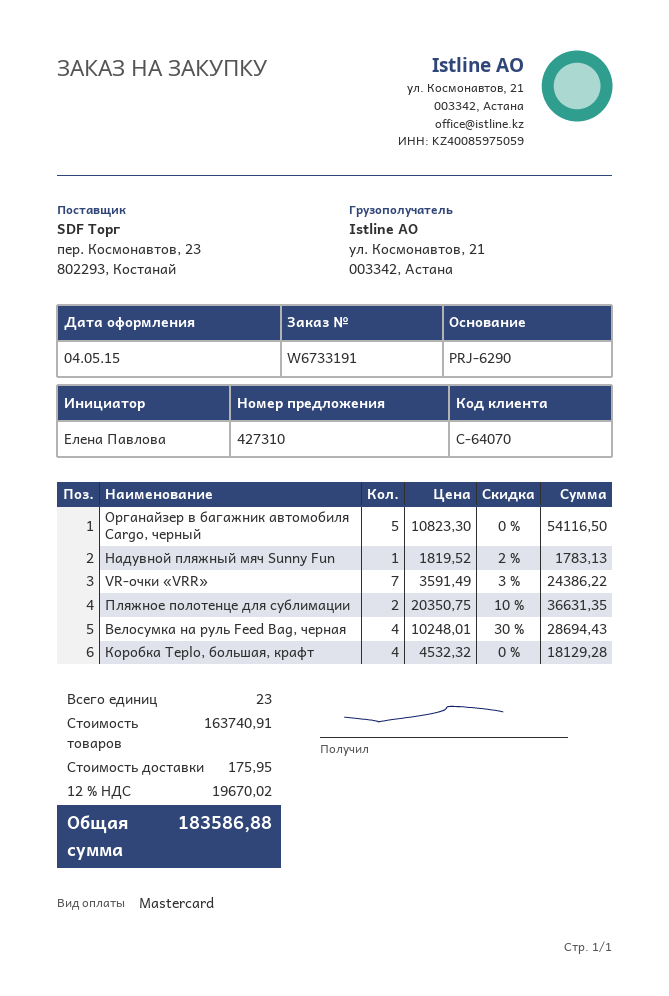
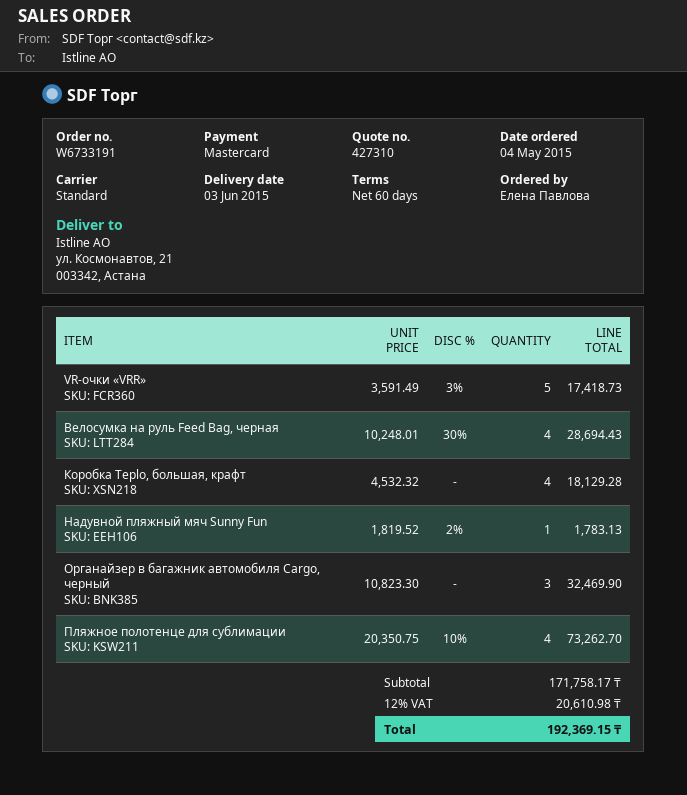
Органайзер в багажник автомобиля Cargo, черный: 5 x 10823.30 = 54116.50 -> 3 x 10823.30 = 32469.90
VR-очки «VRR»: 7 x 3591.49 - 3% = 24386.22 -> 5 x 3591.49 - 3% = 17418.73
Пляжное полотенце для сублимации: 2 x 20350.75 - 10% = 36631.35 -> 4 x 20350.75 - 10% = 73262.70
subtotal: 163740.91 -> 171758.17
shipping: 175.95 -> none
tax: 12% = 19670.02 -> 12% = 20610.98
total: 183586.88 -> 192369.15

